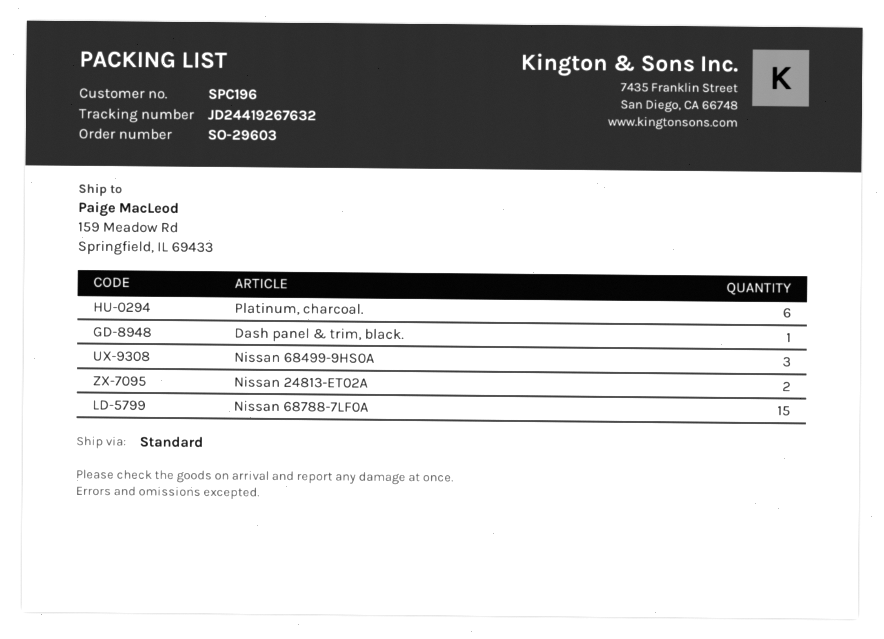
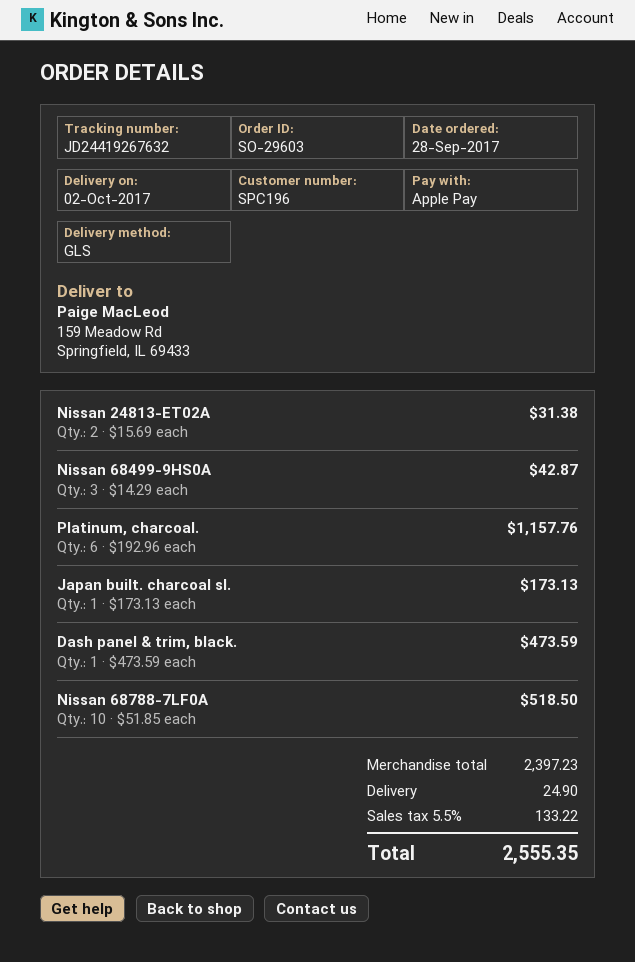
shipping method: standard -> GLS
Nissan 68788-7LF0A: 15 -> 10
Japan built. charcoal sl.: none -> 1

